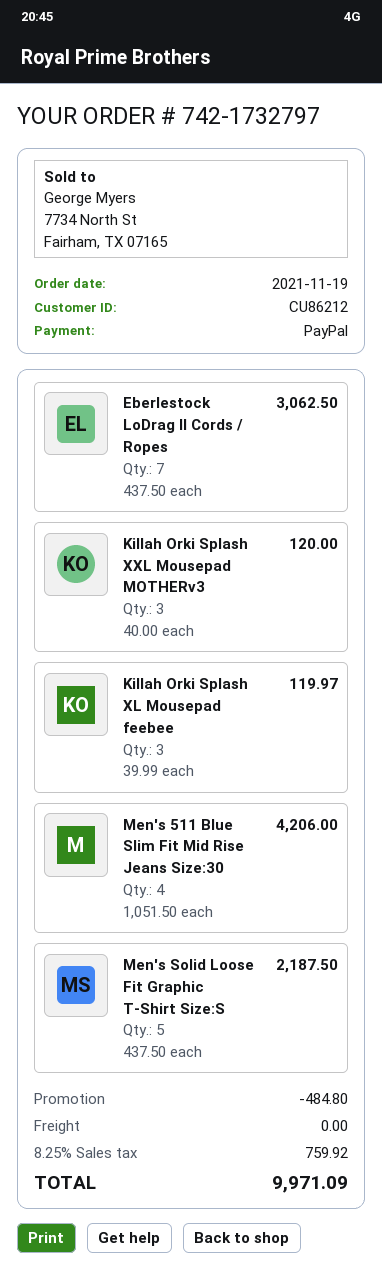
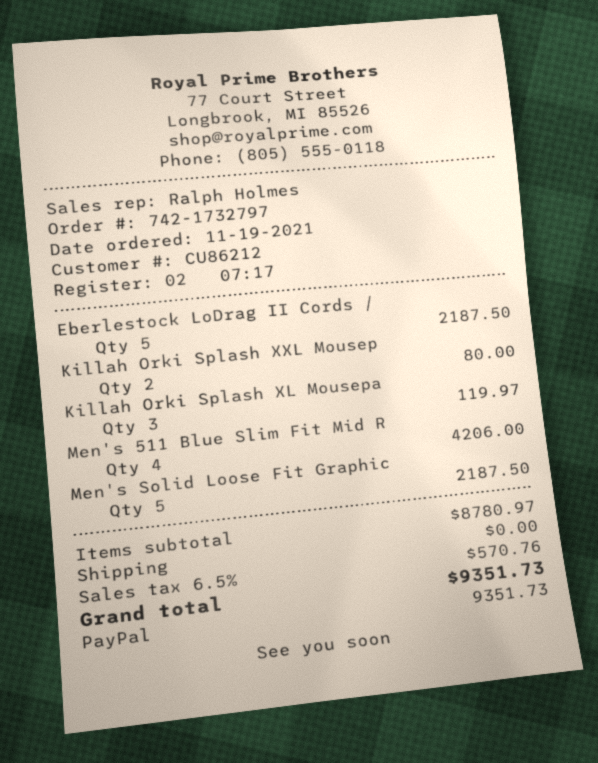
Eberlestock LoDrag II Cords / Ropes: 7 for 3062.50 -> 5 for 2187.50
Killah Orki Splash XXL Mousepad MOTHERv3: 3 for 120.00 -> 2 for 80.00
discount: 484.80 -> none
tax: 8.25% = 759.92 -> 6.5% = 570.76
total: 9971.09 -> 9351.73

